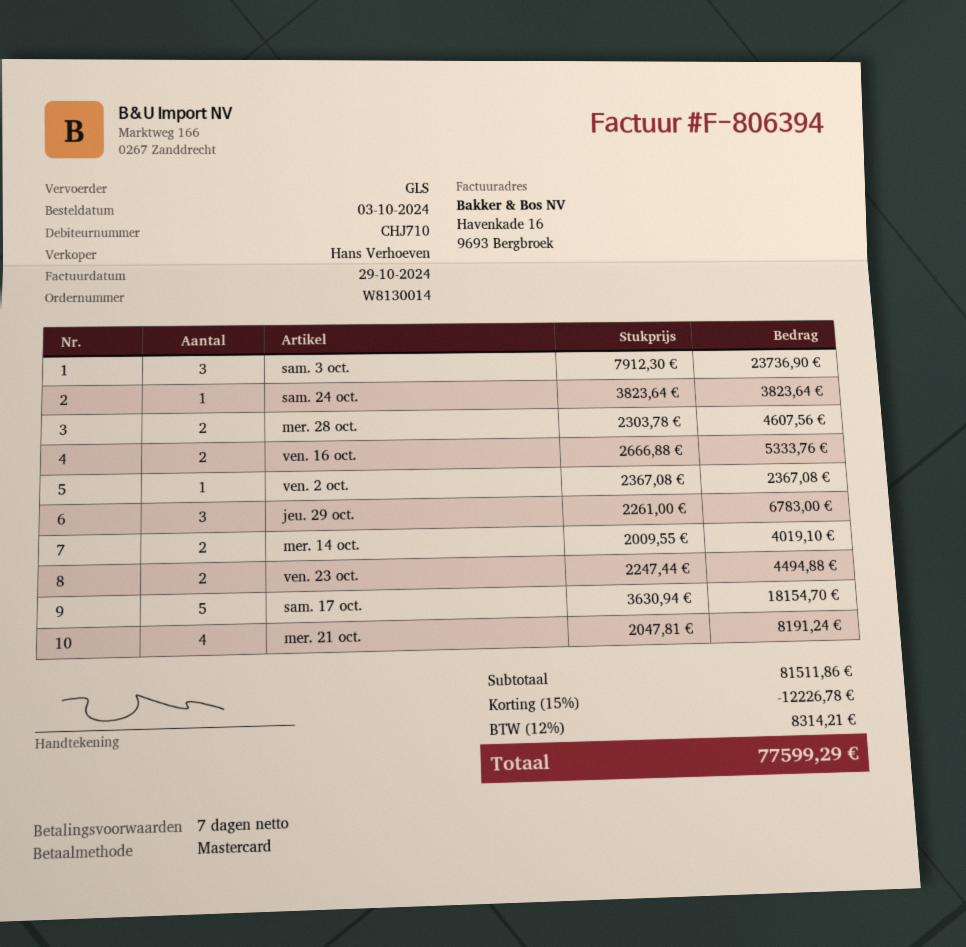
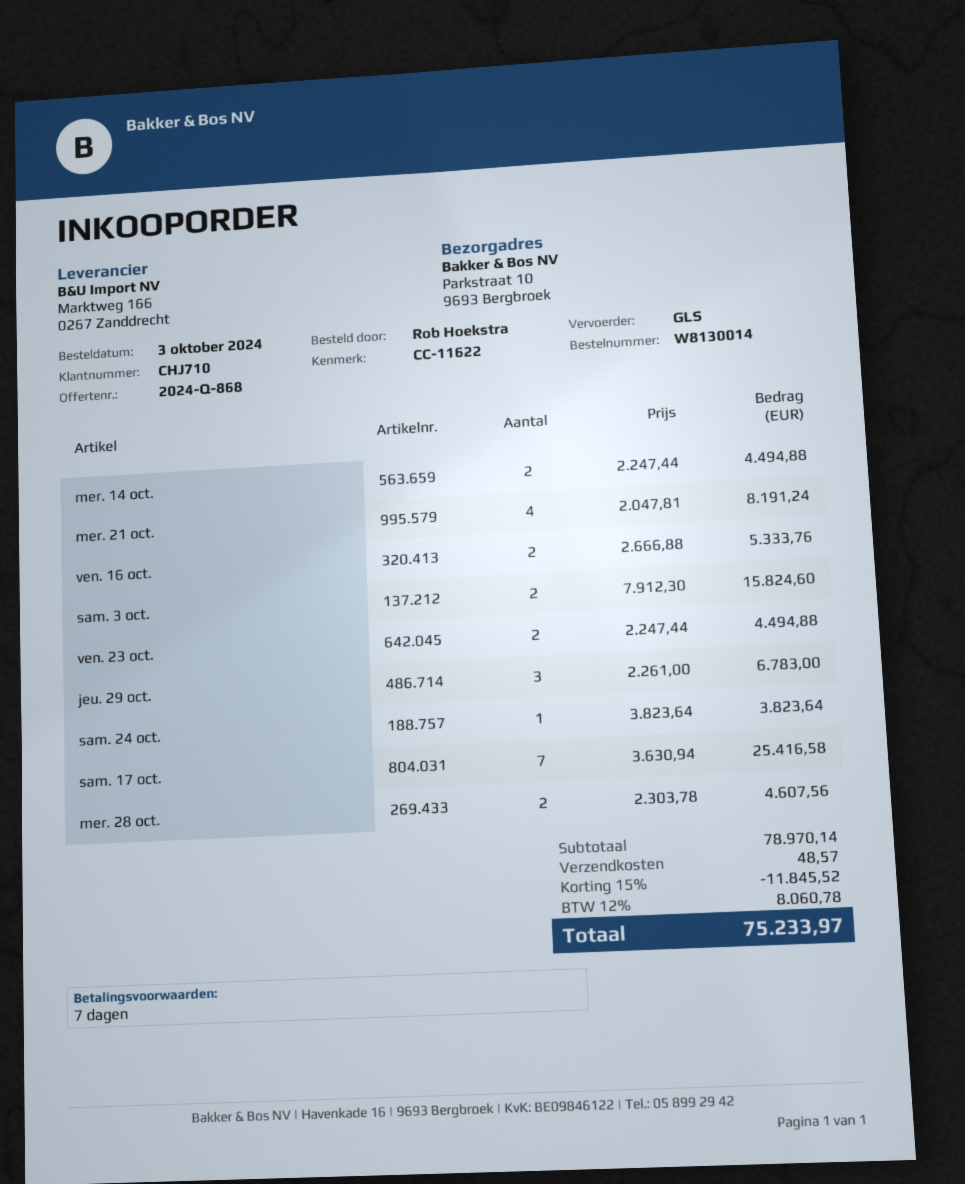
sam. 3 oct.: 3 x 7912.30 = 23736.90 -> 2 x 7912.30 = 15824.60
ven. 2 oct.: 1 x 2367.08 = 2367.08 -> none
mer. 14 oct.: 2 x 2009.55 = 4019.10 -> 2 x 2247.44 = 4494.88
sam. 17 oct.: 5 x 3630.94 = 18154.70 -> 7 x 3630.94 = 25416.58
subtotal: 81511.86 -> 78970.14
discount: 15% = 12226.78 -> 15% = 11845.52
shipping: none -> 48.57
tax: 12% = 8314.21 -> 12% = 8060.78
total: 77599.29 -> 75233.97

